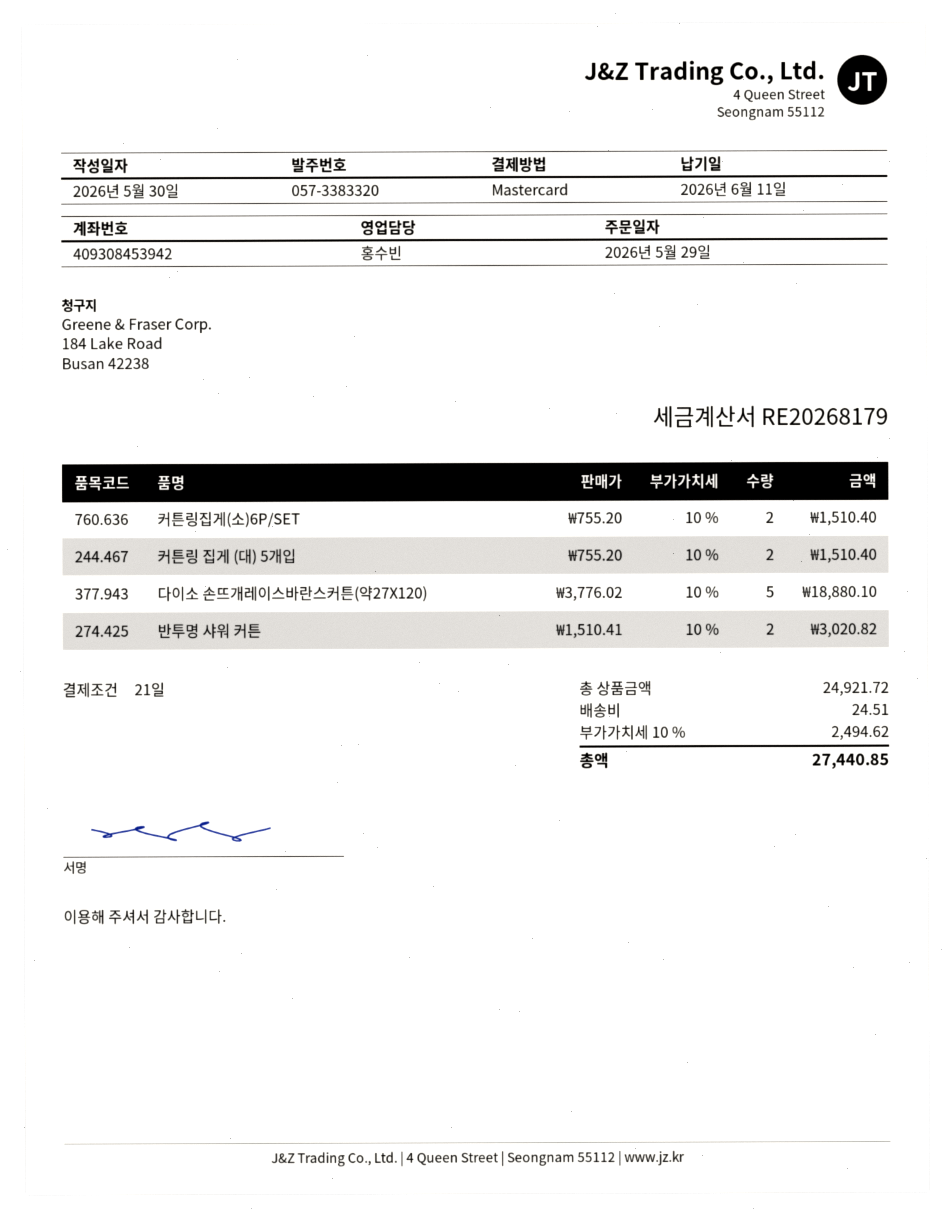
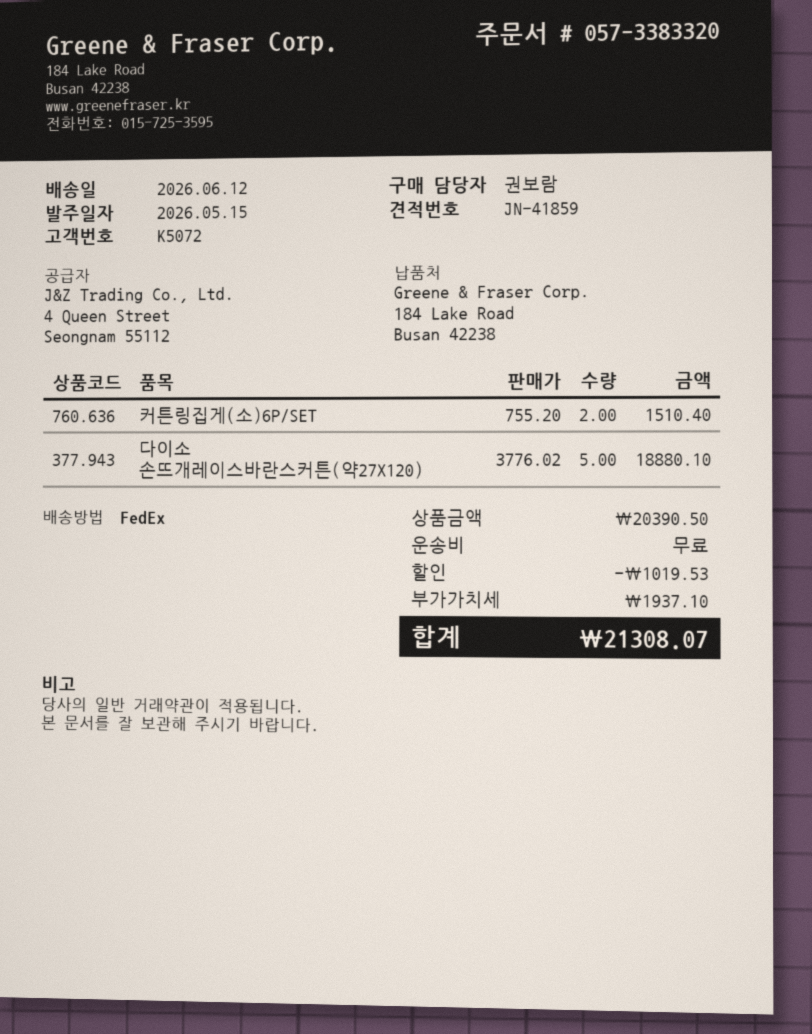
order date: 2026-05-29 -> 2026-05-15
delivery date: 2026-06-11 -> 2026-06-12
커튼링 집게 (대) 5개입: 2 x 755.20 = 1510.40 -> none
반투명 샤워 커튼: 2 x 1510.41 = 3020.82 -> none
subtotal: 24921.72 -> 20390.50
discount: none -> 1019.53
shipping: 24.51 -> 0.00
tax: 2494.62 -> 1937.10
total: 27440.85 -> 21308.07

